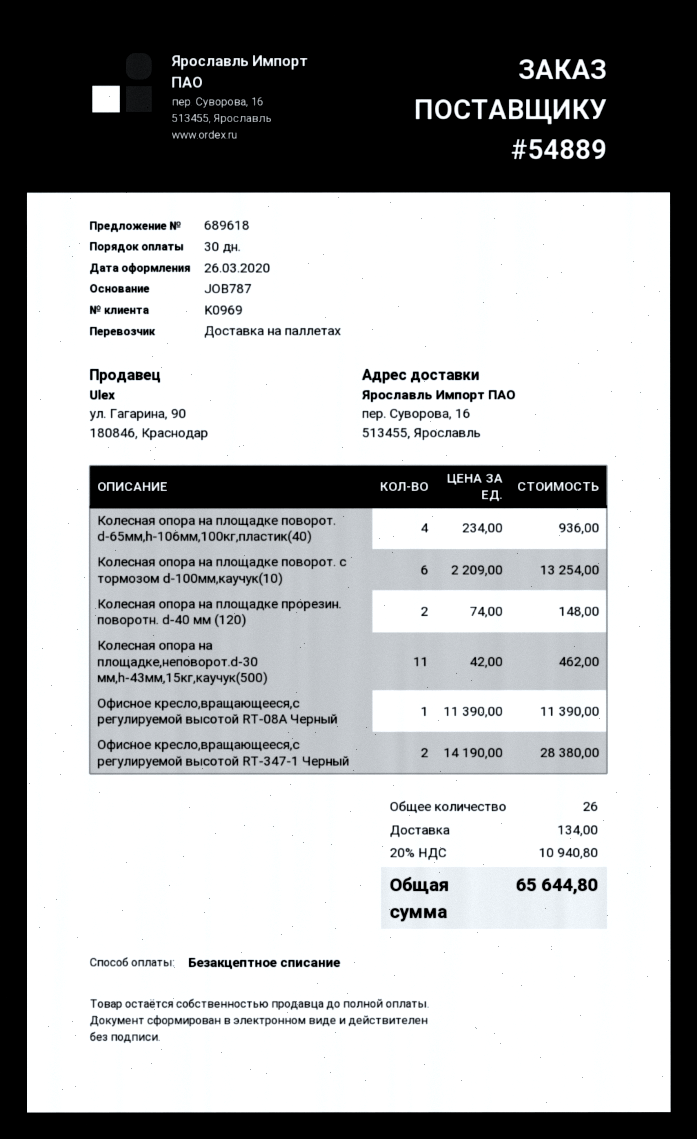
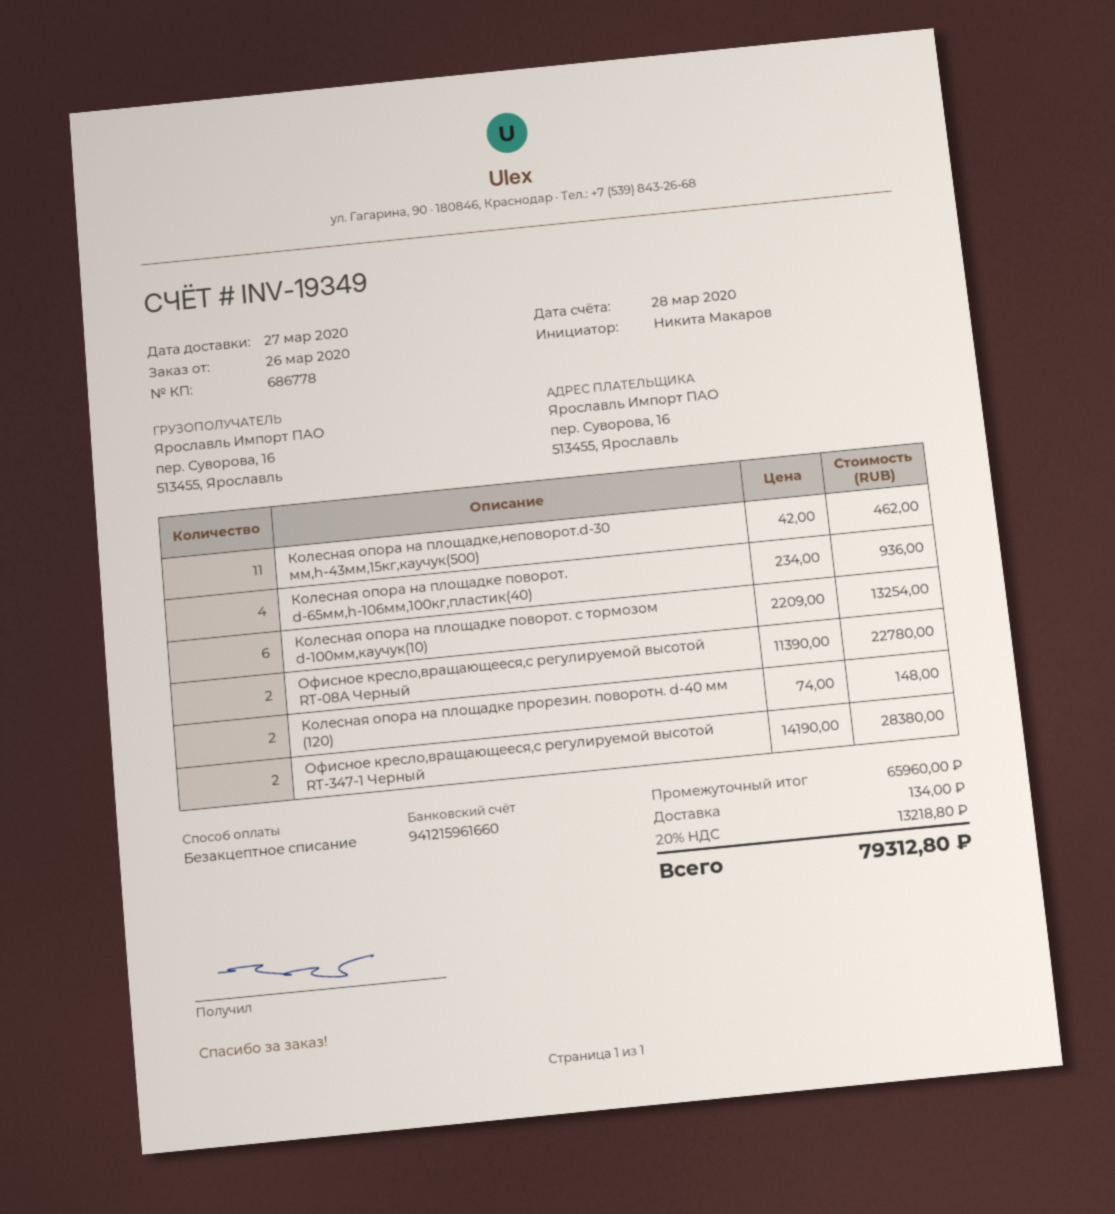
quote number: 689618 -> 686778
Офисное кресло,вращающееся,с регулируемой высотой RT-08A Черный: 1 x 11390.00 = 11390.00 -> 2 x 11390.00 = 22780.00
tax: 20% = 10940.80 -> 20% = 13218.80
total: 65644.80 -> 79312.80

